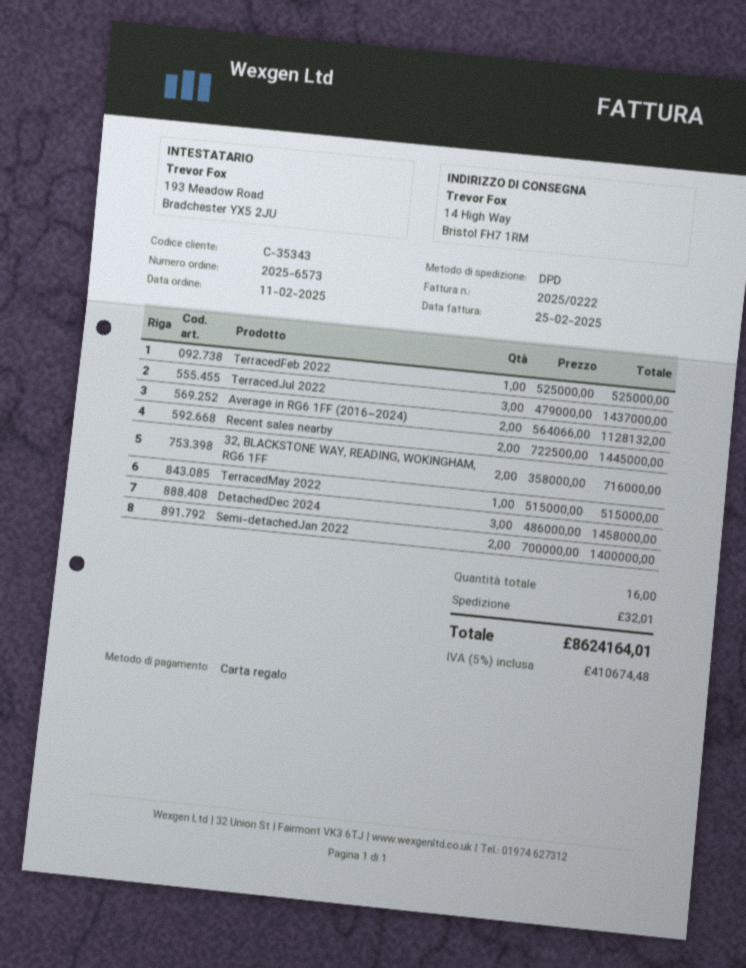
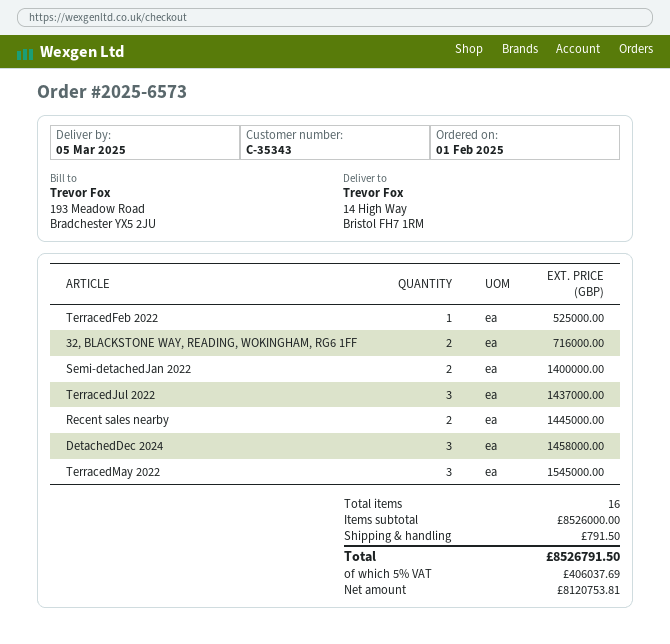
order date: 2025-02-11 -> 2025-02-01
Average in RG6 1FF (2016–2024): 2 for 1128132.00 -> none
TerracedMay 2022: 1 for 515000.00 -> 3 for 1545000.00
shipping: 32.01 -> 791.50
tax: 5% = 410674.48 -> 5% = 406037.69
total: 8624164.01 -> 8526791.50

